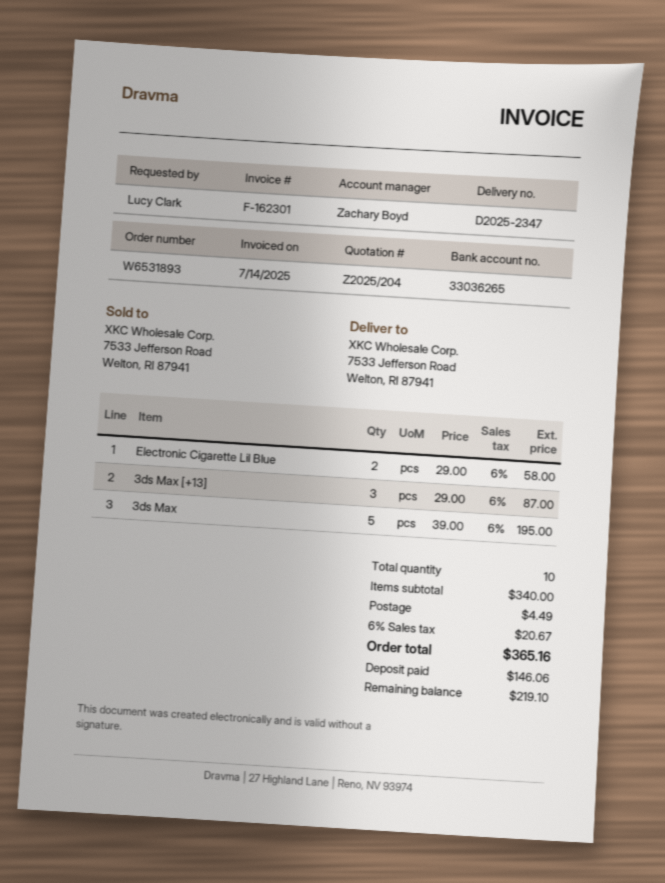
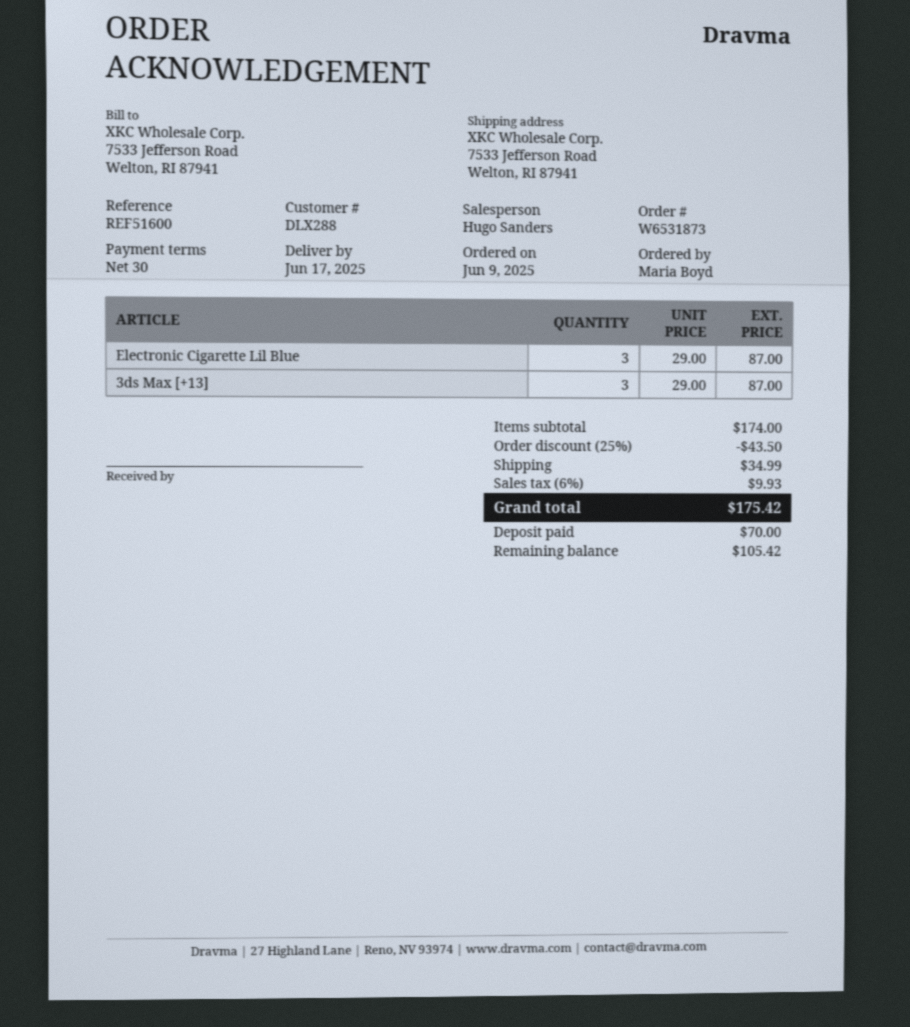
order number: W6531893 -> W6531873
ordered by: Lucy Clark -> Maria Boyd
sales rep: Zachary Boyd -> Hugo Sanders
Electronic Cigarette Lil Blue: 2 x 29.00 = 58.00 -> 3 x 29.00 = 87.00
3ds Max: 5 x 39.00 = 195.00 -> none
subtotal: 340.00 -> 174.00
discount: none -> 25% = 43.50
shipping: 4.49 -> 34.99
tax: 6% = 20.67 -> 6% = 9.93
total: 365.16 -> 175.42
deposit: 146.06 -> 70.00
balance: 219.10 -> 105.42

